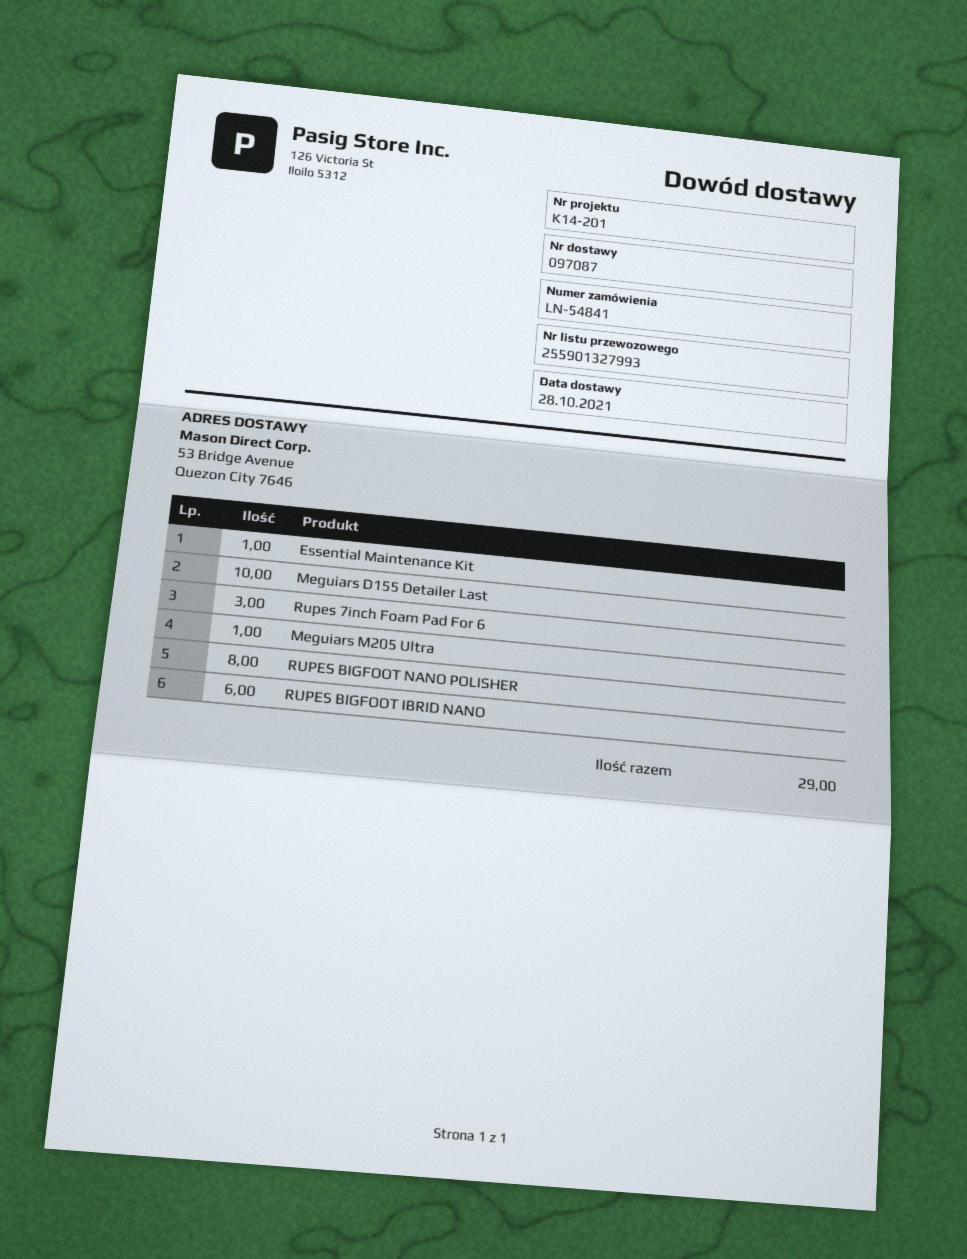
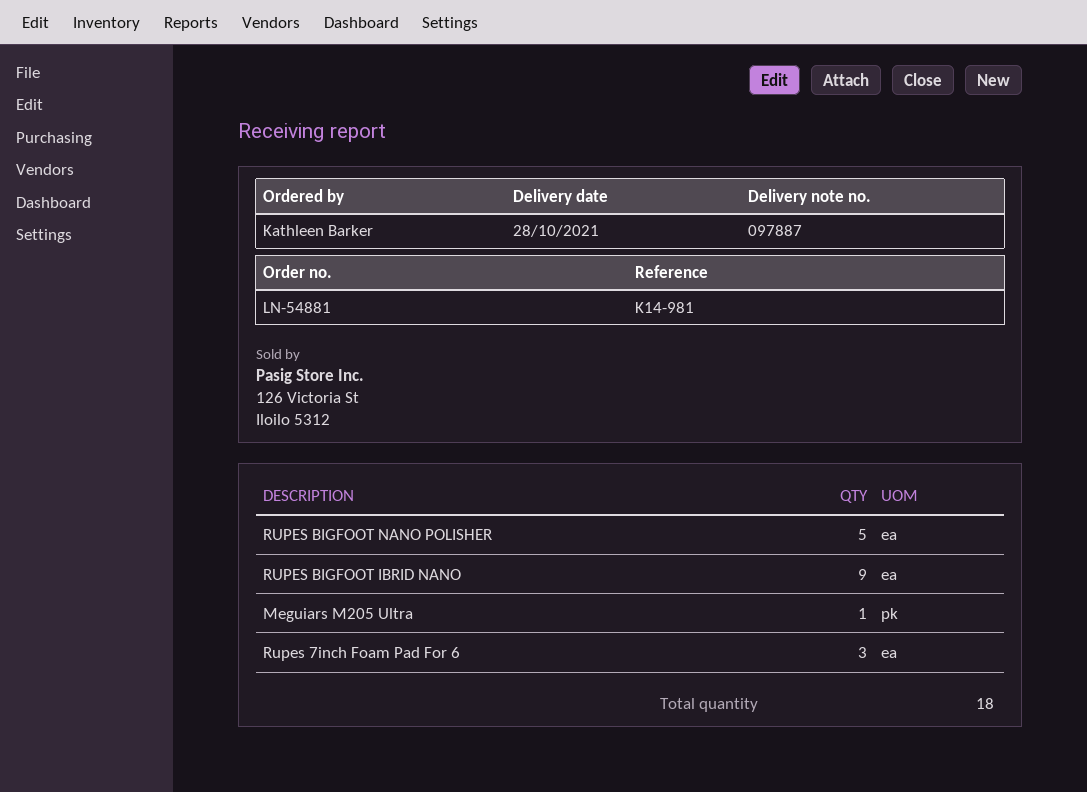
order number: LN-54841 -> LN-54881
delivery note number: 097087 -> 097887
reference: K14-201 -> K14-981
Essential Maintenance Kit: 1 -> none
Meguiars D155 Detailer Last: 10 -> none
RUPES BIGFOOT NANO POLISHER: 8 -> 5
RUPES BIGFOOT IBRID NANO: 6 -> 9
total quantity: 29 -> 18

